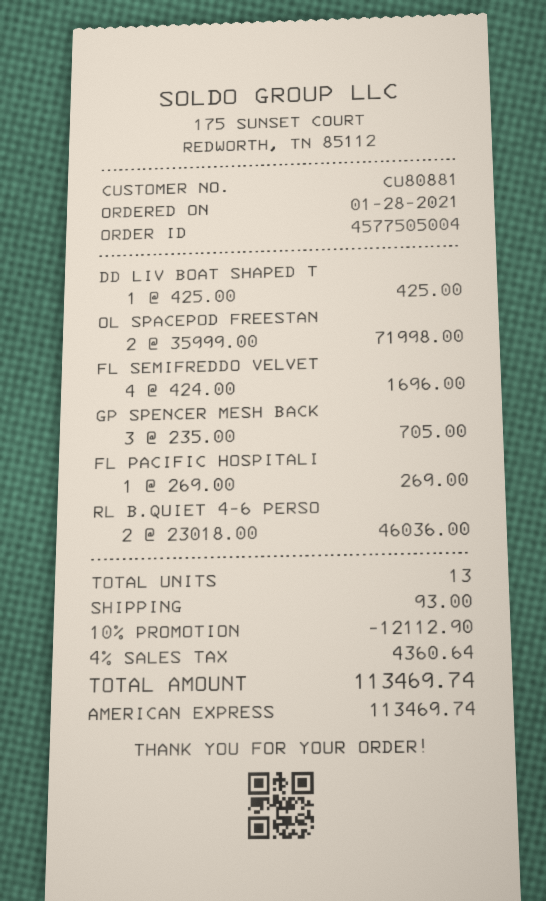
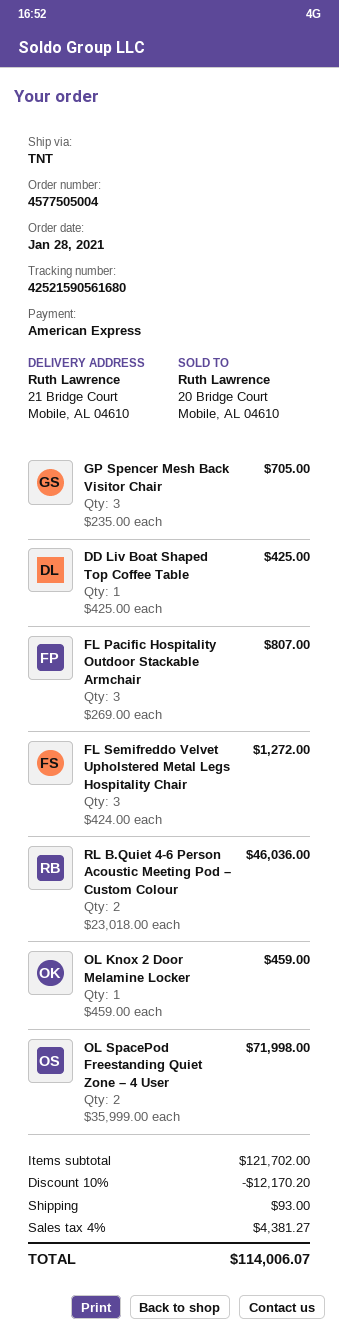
FL SEMIFREDDO VELVET: 4 x 424.00 = 1696.00 -> 3 x 424.00 = 1272.00
FL PACIFIC HOSPITALI: 1 x 269.00 = 269.00 -> 3 x 269.00 = 807.00
OL Knox 2 Door Melamine Locker: none -> 1 x 459.00 = 459.00
discount: 10% = 12112.90 -> 10% = 12170.20
tax: 4% = 4360.64 -> 4% = 4381.27
total: 113469.74 -> 114006.07

